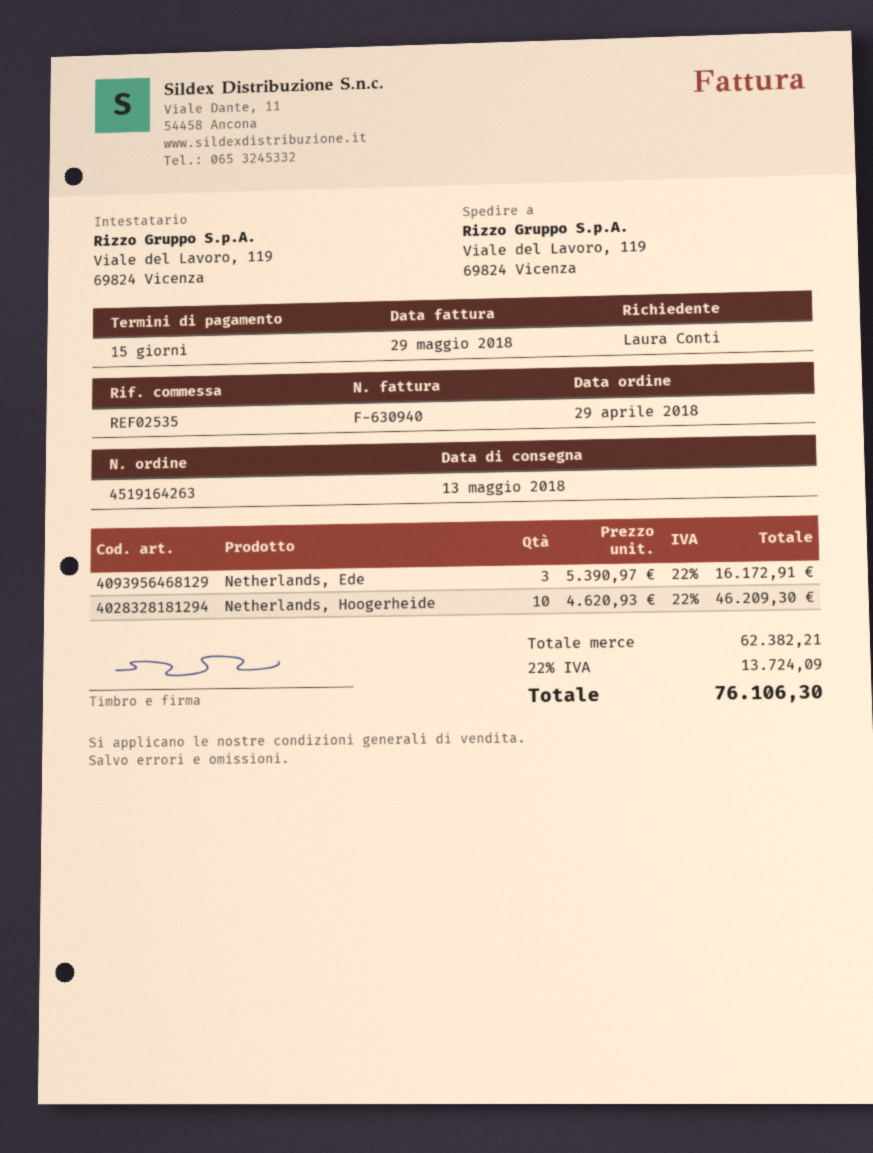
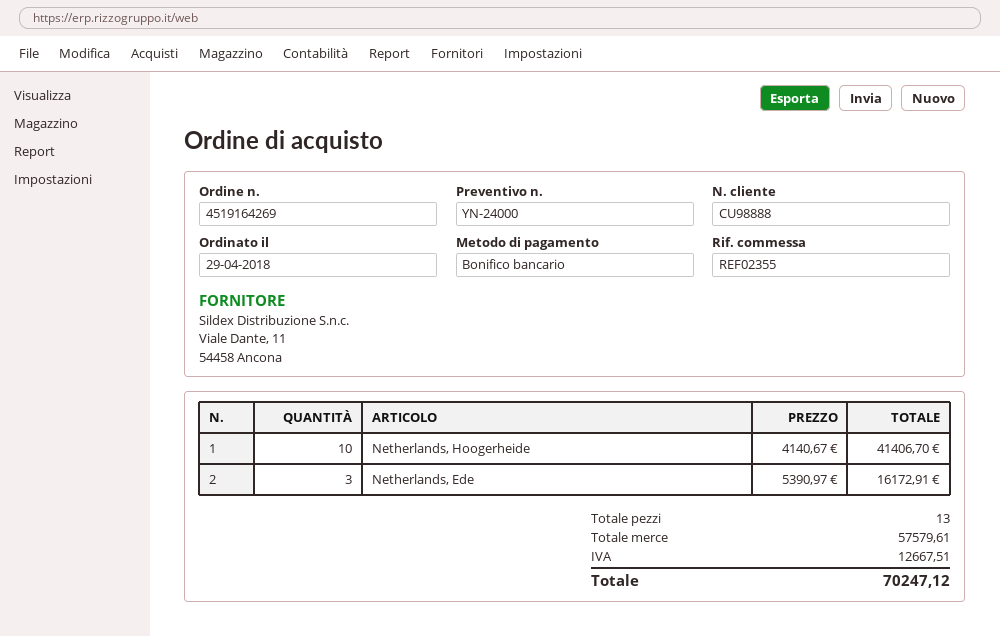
order number: 4519164263 -> 4519164269
reference: REF02535 -> REF02355
Netherlands, Hoogerheide: 10 x 4620.93 = 46209.30 -> 10 x 4140.67 = 41406.70
subtotal: 62382.21 -> 57579.61
tax: 13724.09 -> 12667.51
total: 76106.30 -> 70247.12

